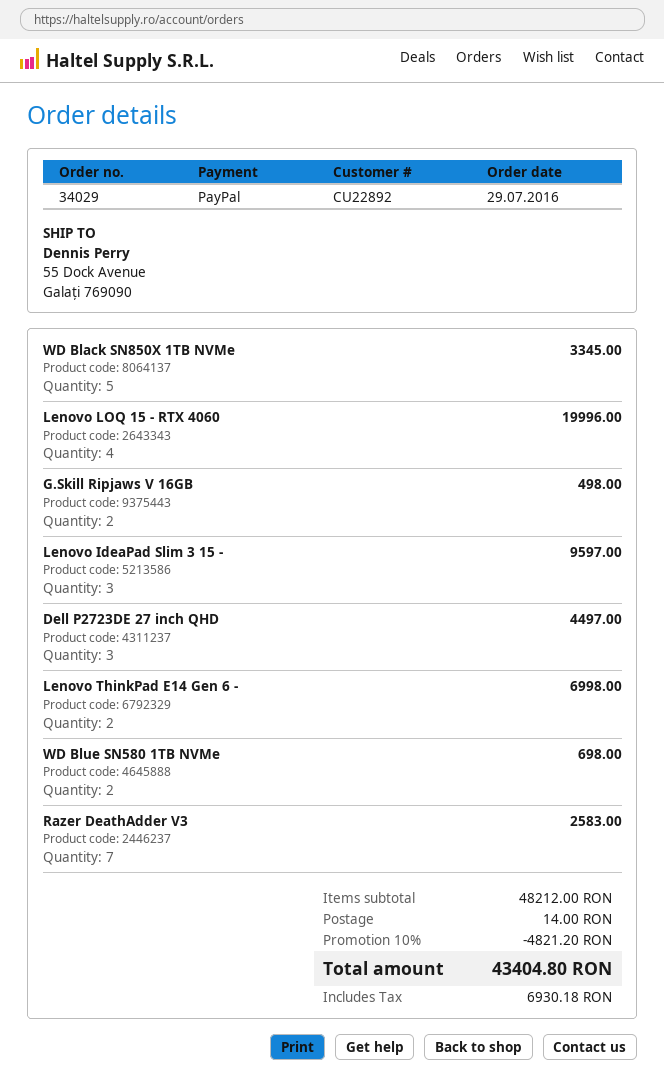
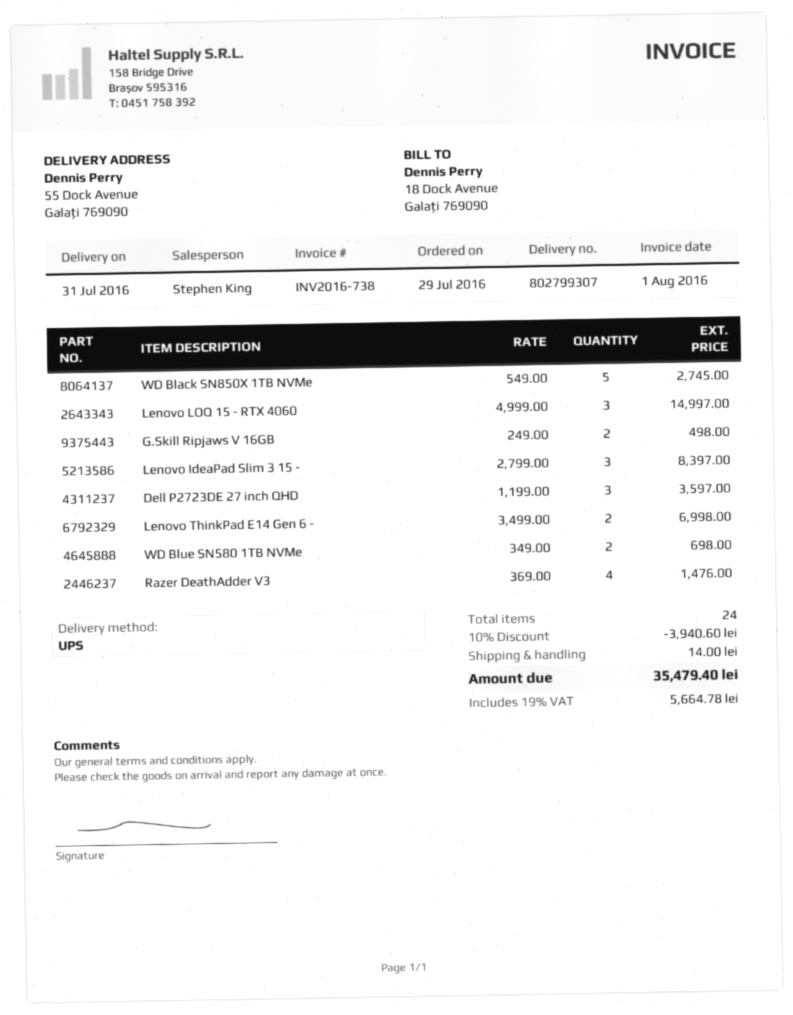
WD Black SN850X 1TB NVMe: 5 for 3345.00 -> 5 for 2745.00
Lenovo LOQ 15 - RTX 4060: 4 for 19996.00 -> 3 for 14997.00
Lenovo IdeaPad Slim 3 15 -: 3 for 9597.00 -> 3 for 8397.00
Dell P2723DE 27 inch QHD: 3 for 4497.00 -> 3 for 3597.00
Razer DeathAdder V3: 7 for 2583.00 -> 4 for 1476.00
discount: 10% = 4821.20 -> 10% = 3940.60
tax: 6930.18 -> 5664.78
total: 43404.80 -> 35479.40

